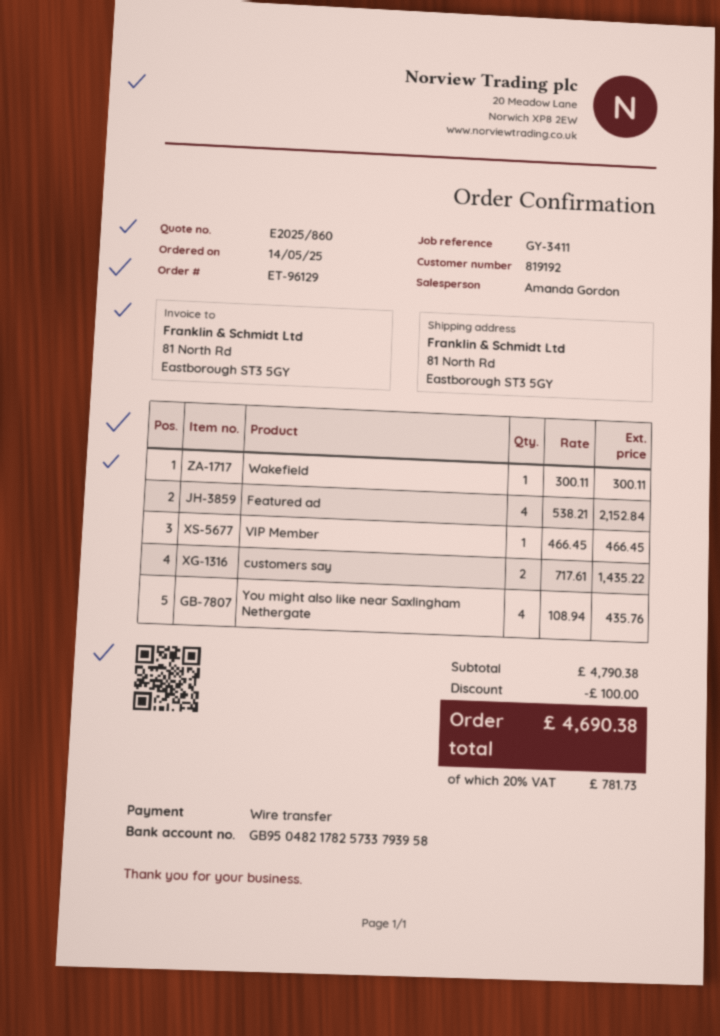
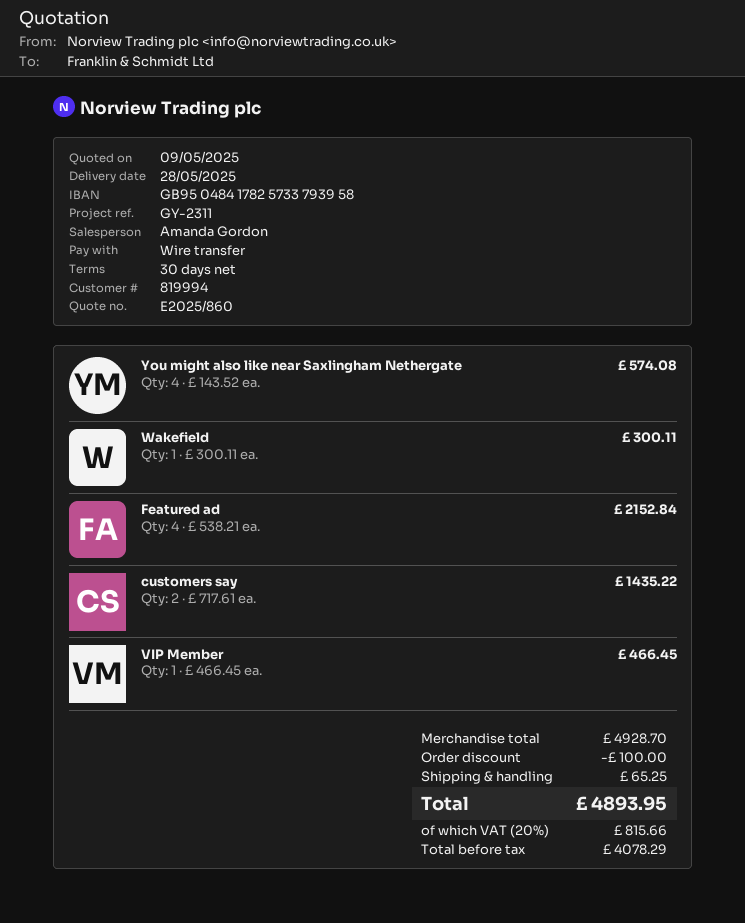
customer number: 819192 -> 819994
reference: GY-3411 -> GY-2311
bank account: GB95048217825733793958 -> GB95048417825733793958
You might also like near Saxlingham Nethergate: 4 x 108.94 = 435.76 -> 4 x 143.52 = 574.08
subtotal: 4790.38 -> 4928.70
shipping: none -> 65.25
tax: 20% = 781.73 -> 20% = 815.66
total: 4690.38 -> 4893.95

